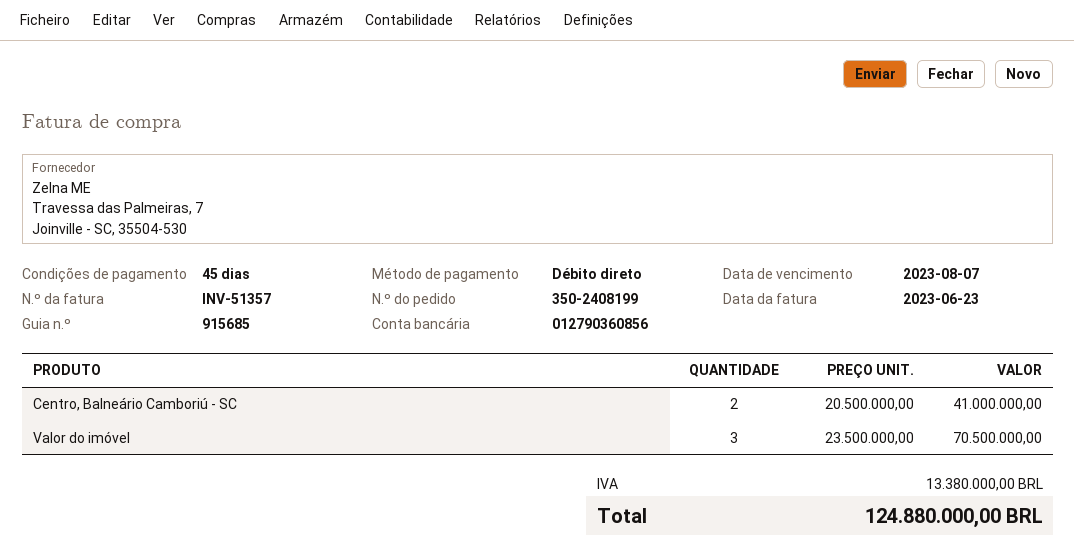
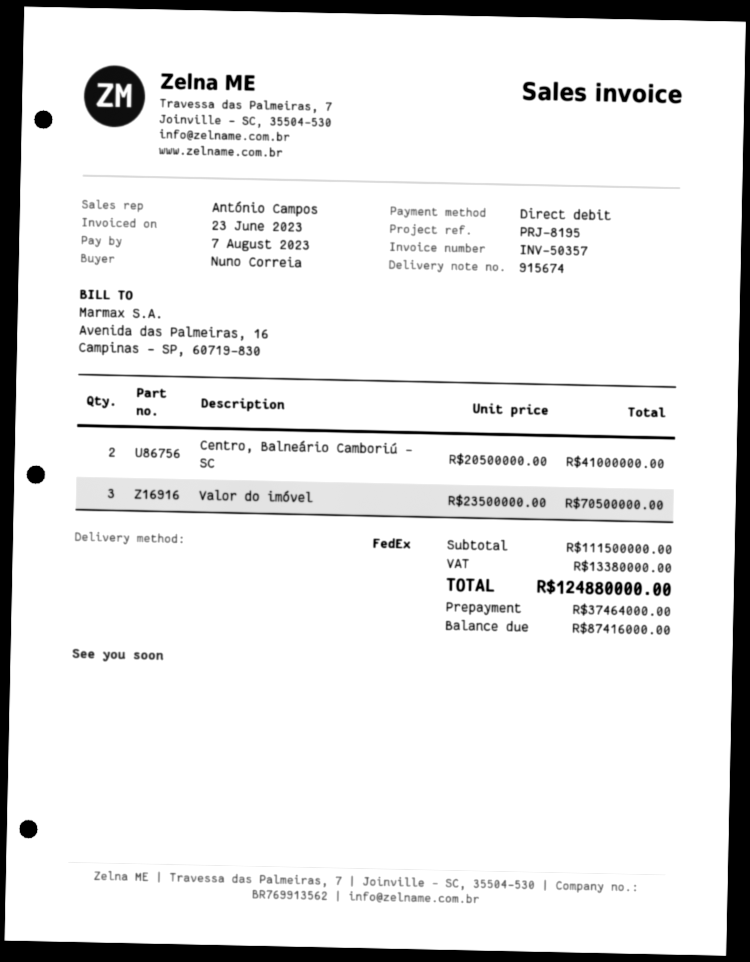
delivery note number: 915685 -> 915674
invoice number: INV-51357 -> INV-50357

